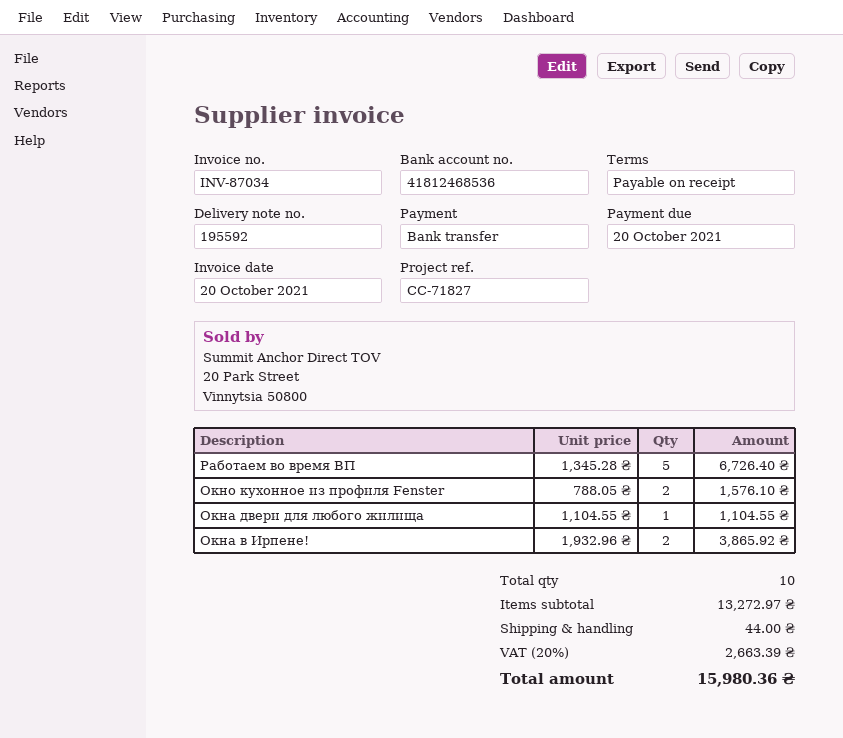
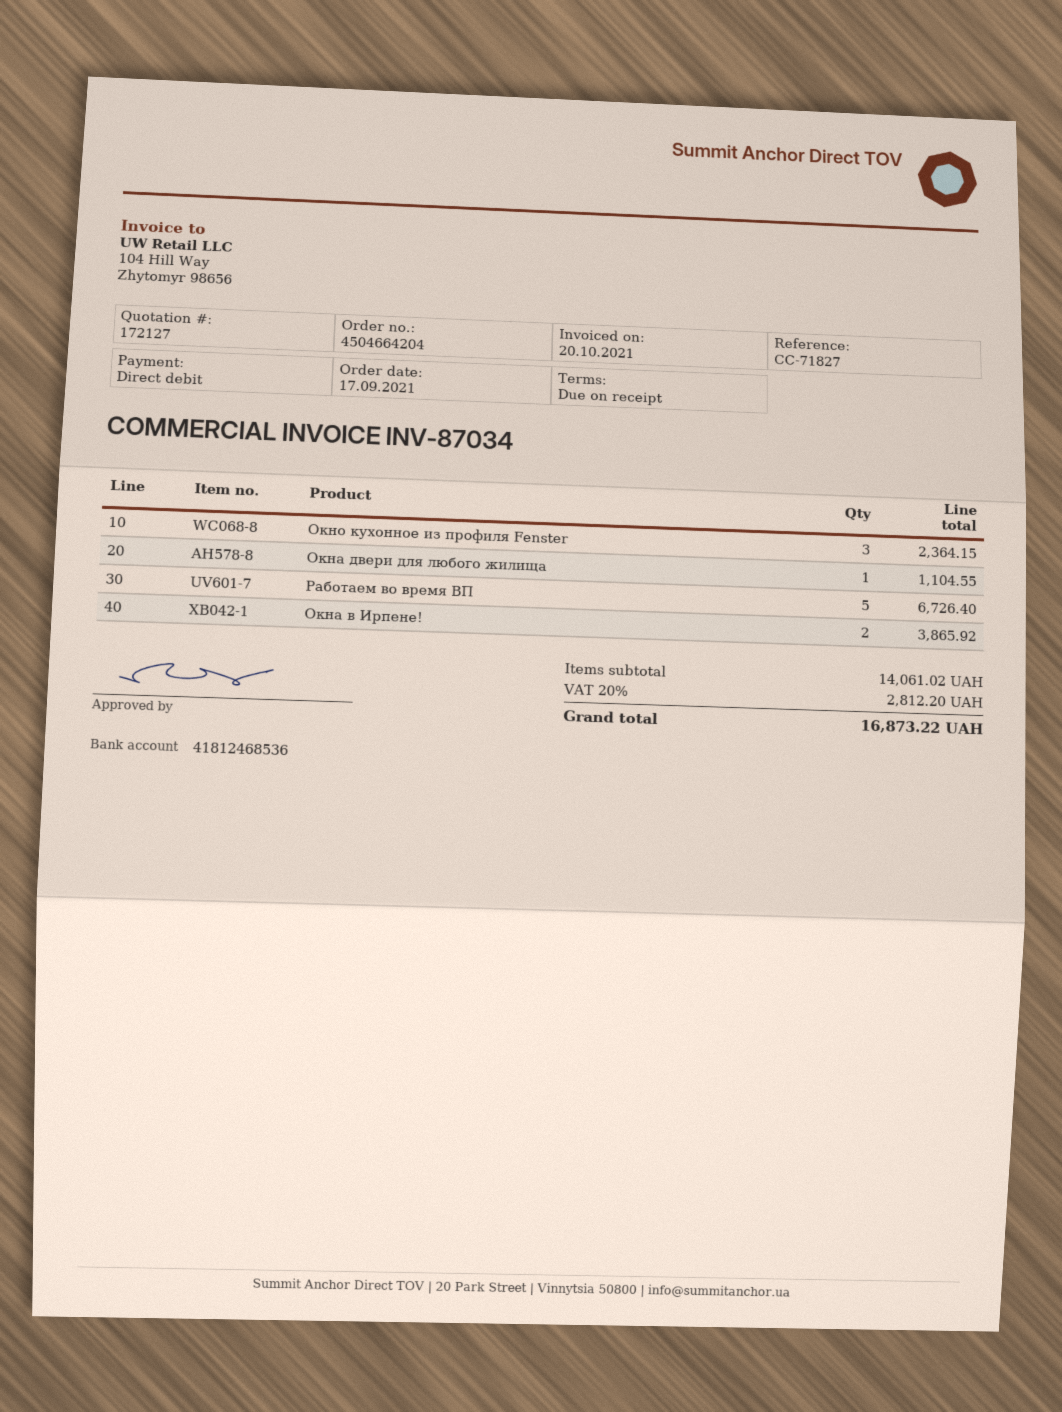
payment method: bank transfer -> direct debit
Окно кухонное из профиля Fenster: 2 for 1576.10 -> 3 for 2364.15
subtotal: 13272.97 -> 14061.02
shipping: 44.00 -> none
tax: 20% = 2663.39 -> 20% = 2812.20
total: 15980.36 -> 16873.22

